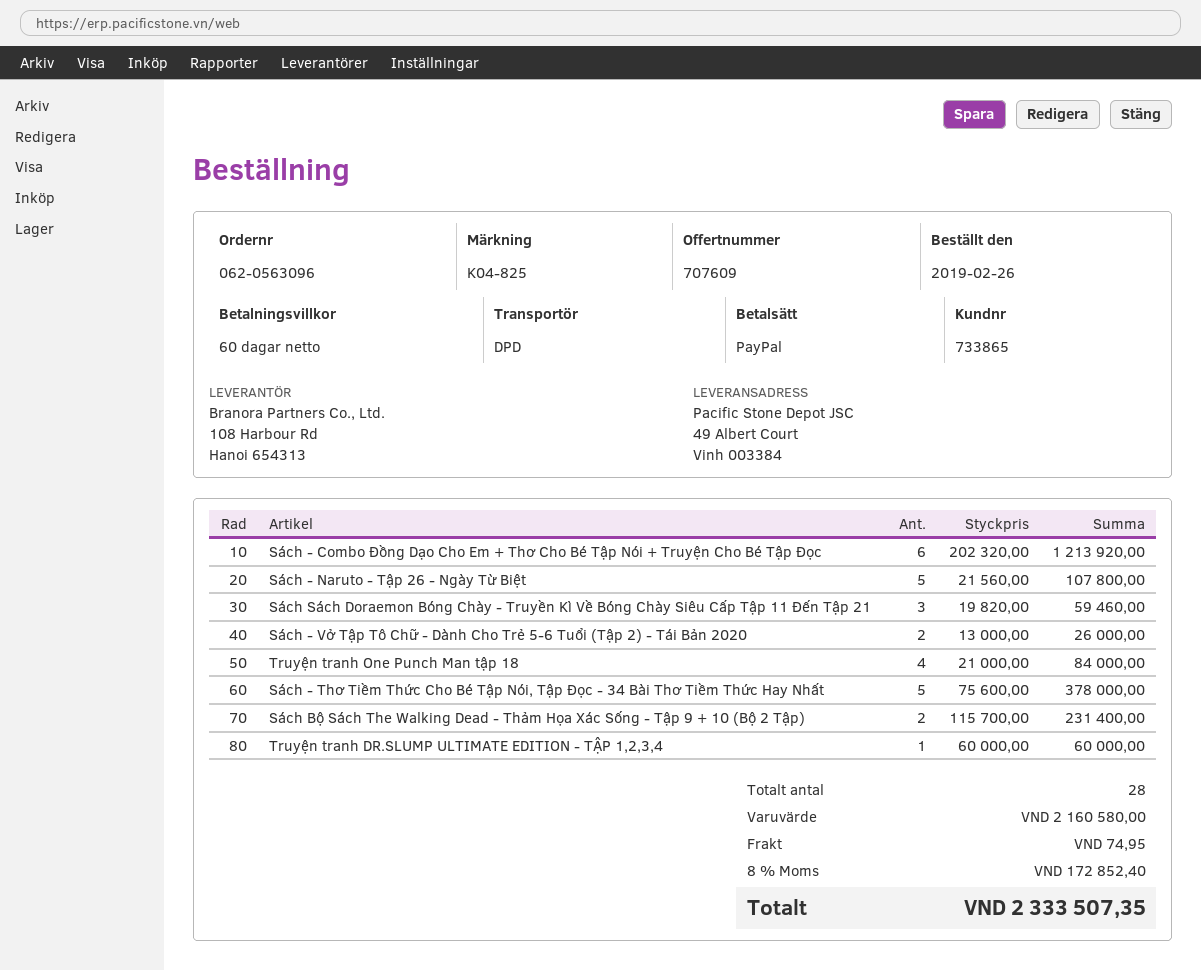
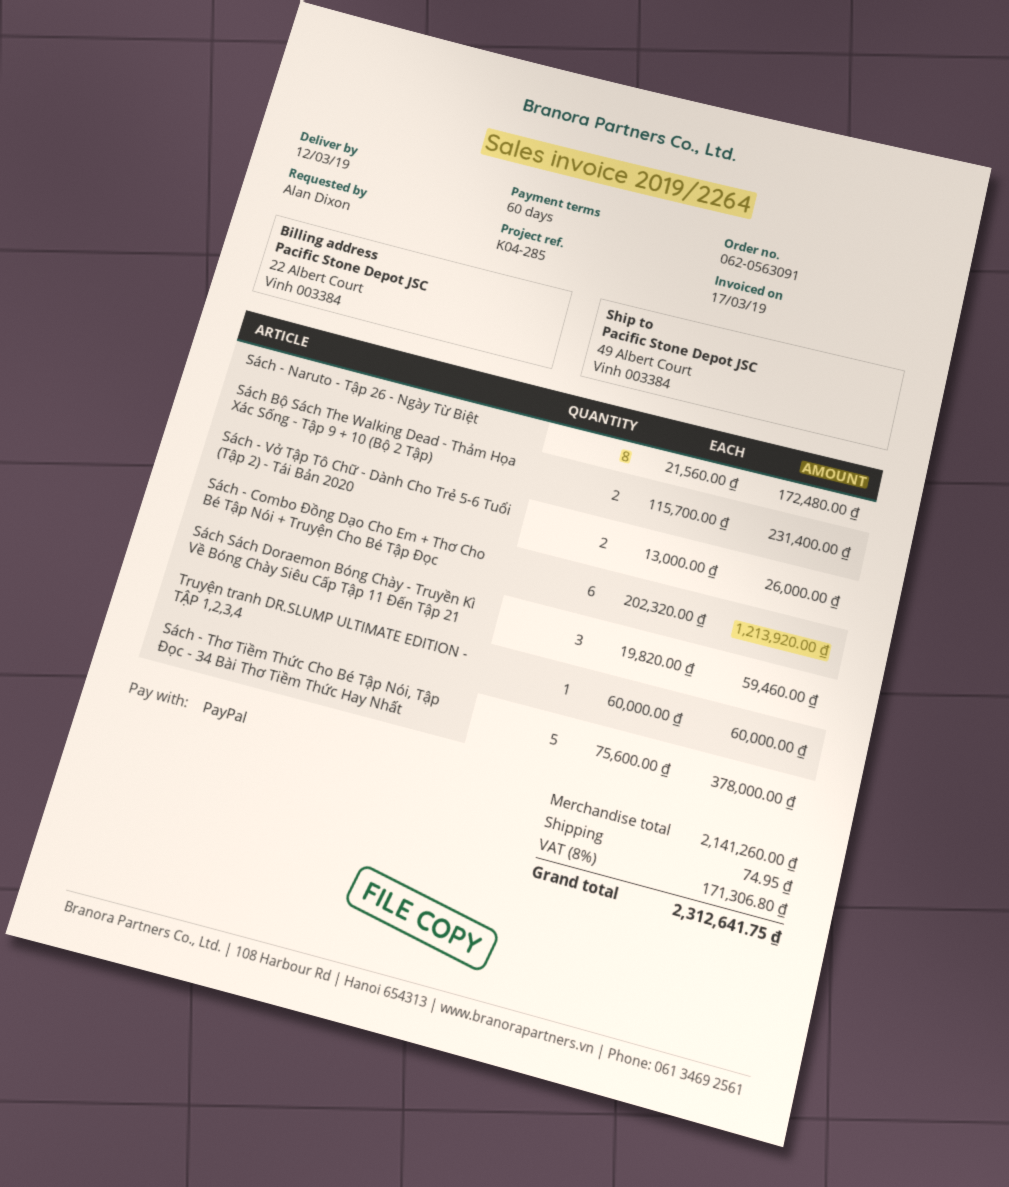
order number: 062-0563096 -> 062-0563091
reference: K04-825 -> K04-285
Sách - Naruto - Tập 26 - Ngày Từ Biệt: 5 x 21560.00 = 107800.00 -> 8 x 21560.00 = 172480.00
Truyện tranh One Punch Man tập 18: 4 x 21000.00 = 84000.00 -> none
subtotal: 2160580.00 -> 2141260.00
tax: 8% = 172852.40 -> 8% = 171306.80
total: 2333507.35 -> 2312641.75

